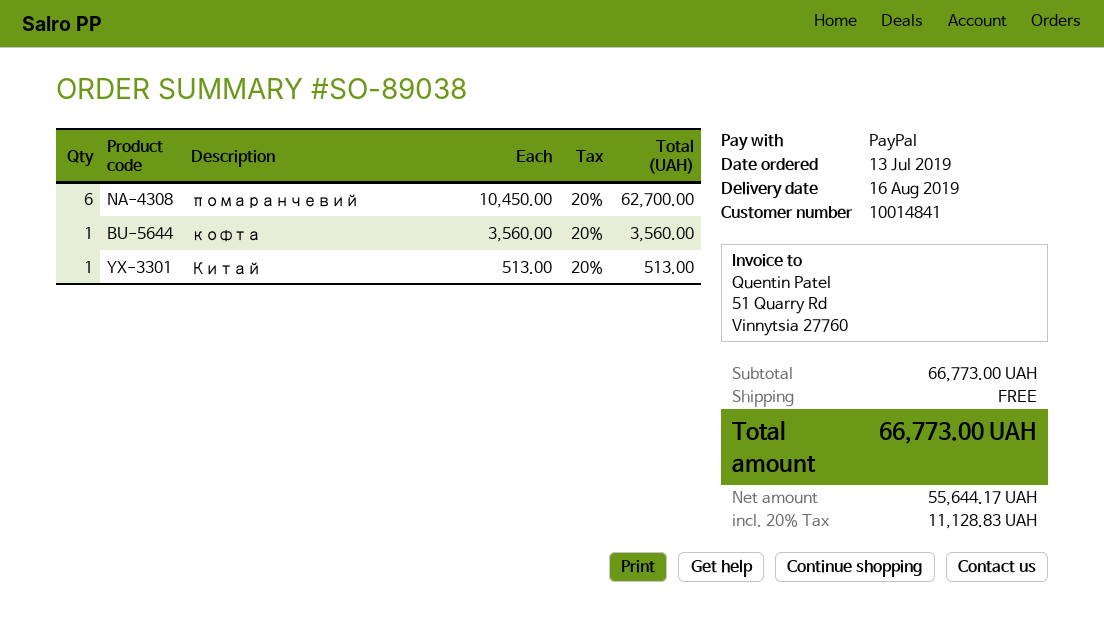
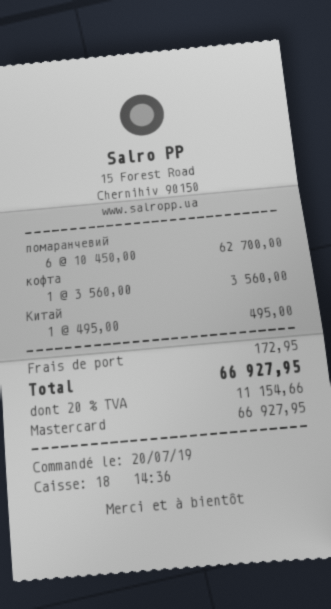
order date: 2019-07-13 -> 2019-07-20
payment method: PayPal -> Mastercard
Китай: 1 x 513.00 = 513.00 -> 1 x 495.00 = 495.00
shipping: 0.00 -> 172.95
tax: 20% = 11128.83 -> 20% = 11154.66
total: 66773.00 -> 66927.95

